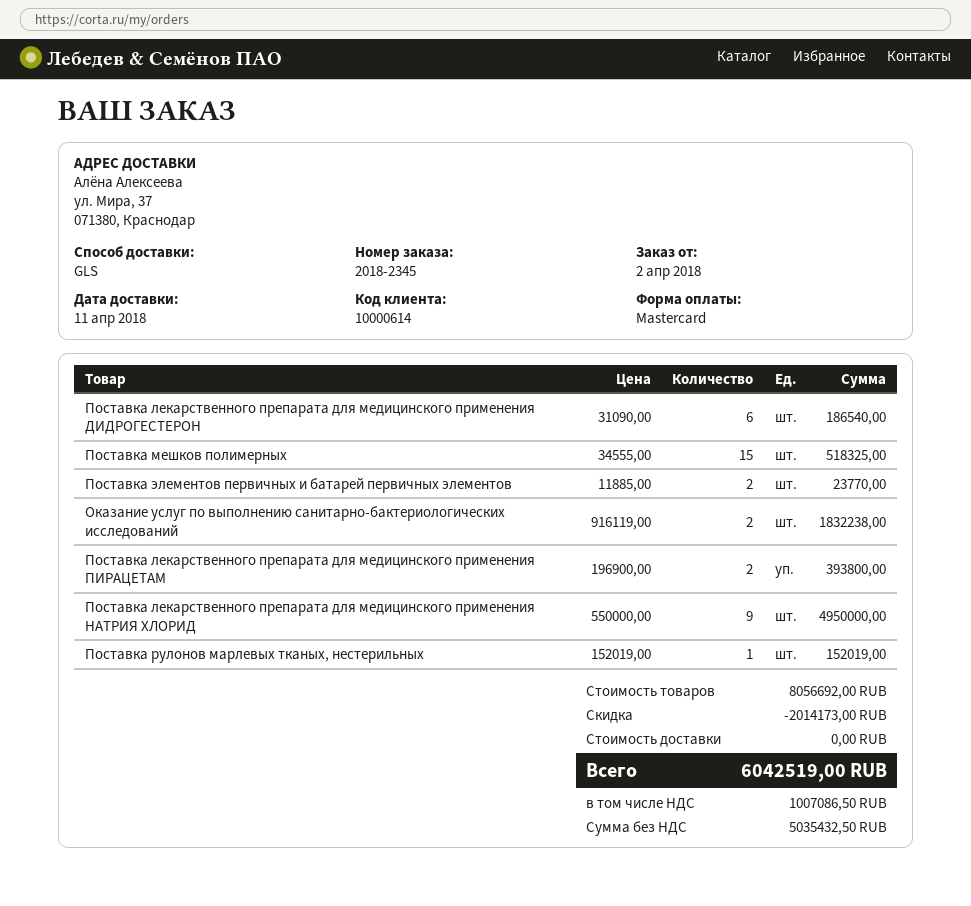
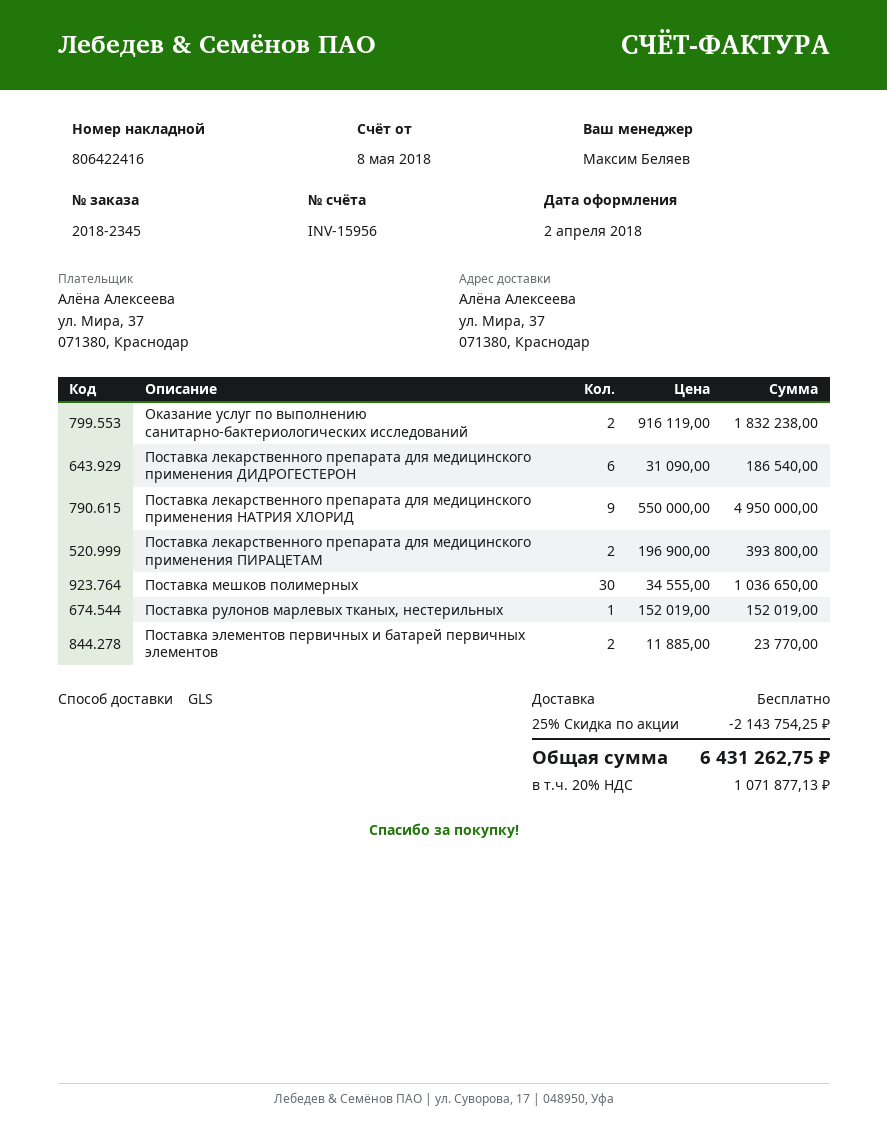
Поставка мешков полимерных: 15 x 34555.00 = 518325.00 -> 30 x 34555.00 = 1036650.00
discount: 2014173.00 -> 2143754.25
tax: 1007086.50 -> 1071877.13
total: 6042519.00 -> 6431262.75

